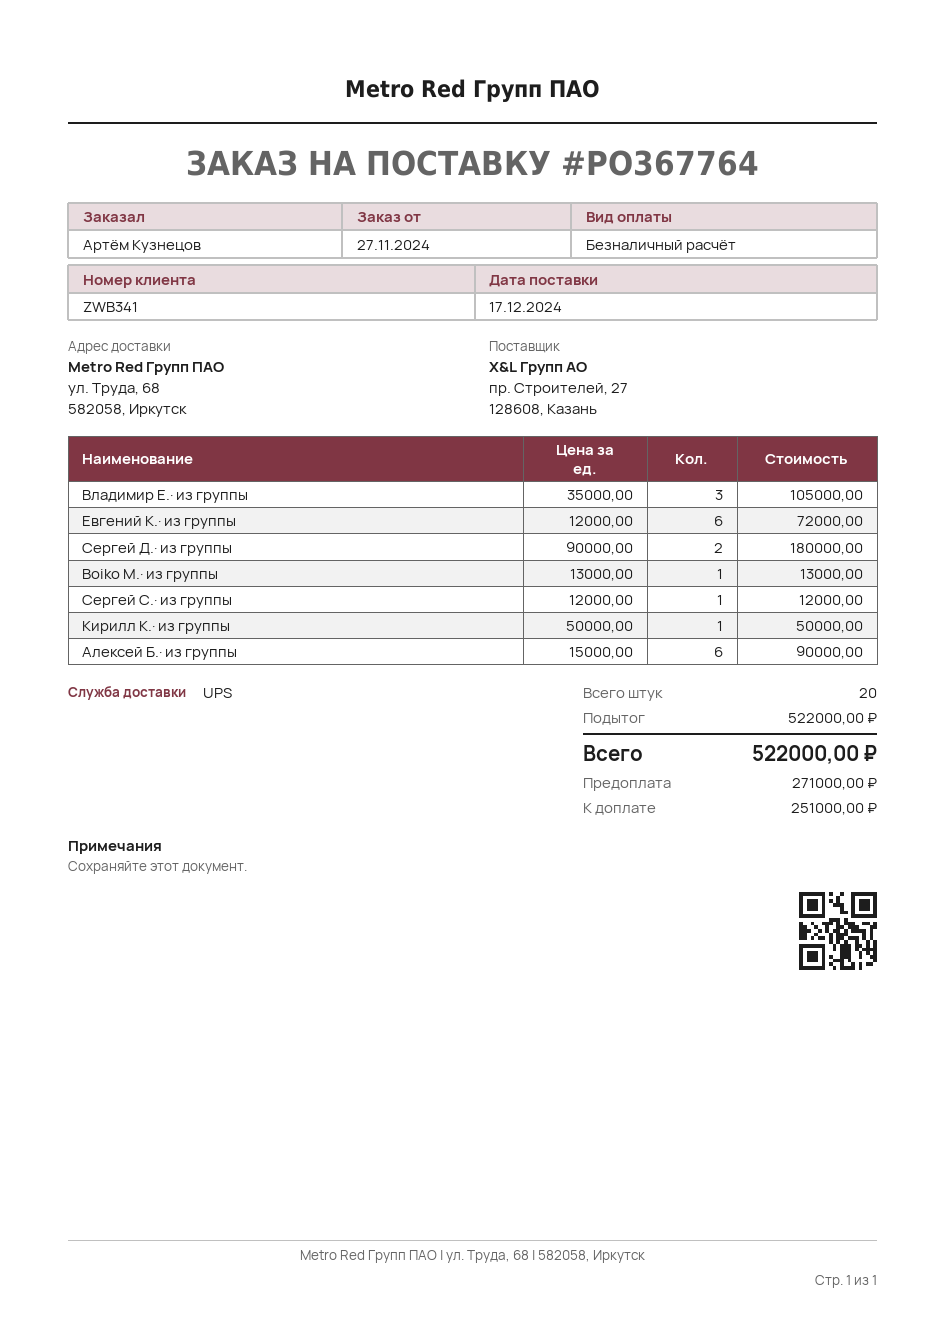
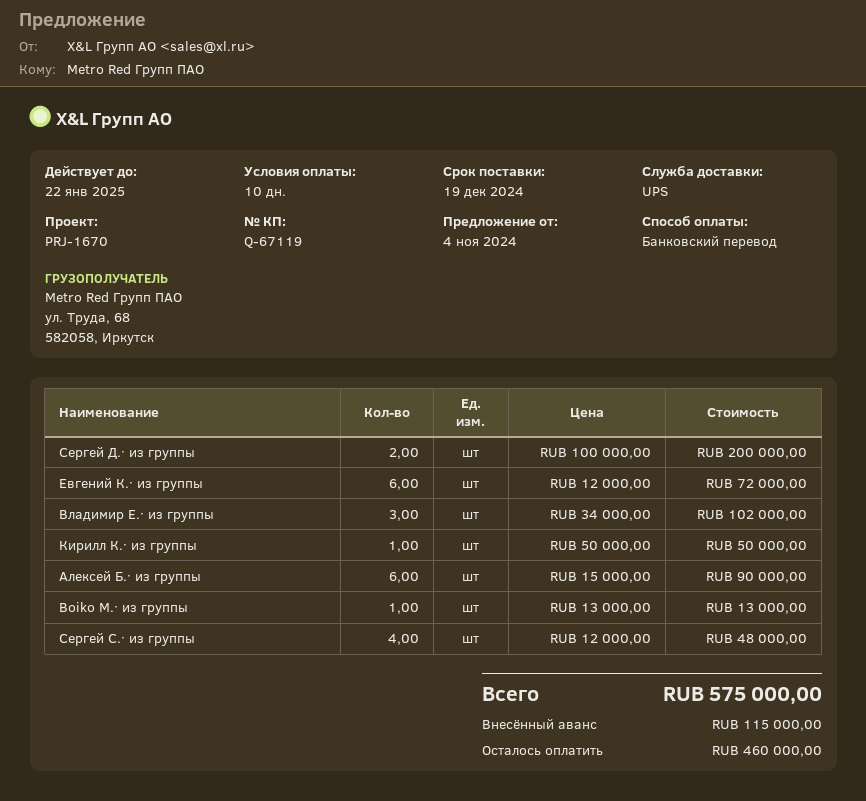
delivery date: 2024-12-17 -> 2024-12-19
Владимир Е.· из группы: 3 x 35000.00 = 105000.00 -> 3 x 34000.00 = 102000.00
Сергей Д.· из группы: 2 x 90000.00 = 180000.00 -> 2 x 100000.00 = 200000.00
Сергей С.· из группы: 1 x 12000.00 = 12000.00 -> 4 x 12000.00 = 48000.00
total: 522000.00 -> 575000.00
deposit: 271000.00 -> 115000.00
balance: 251000.00 -> 460000.00

